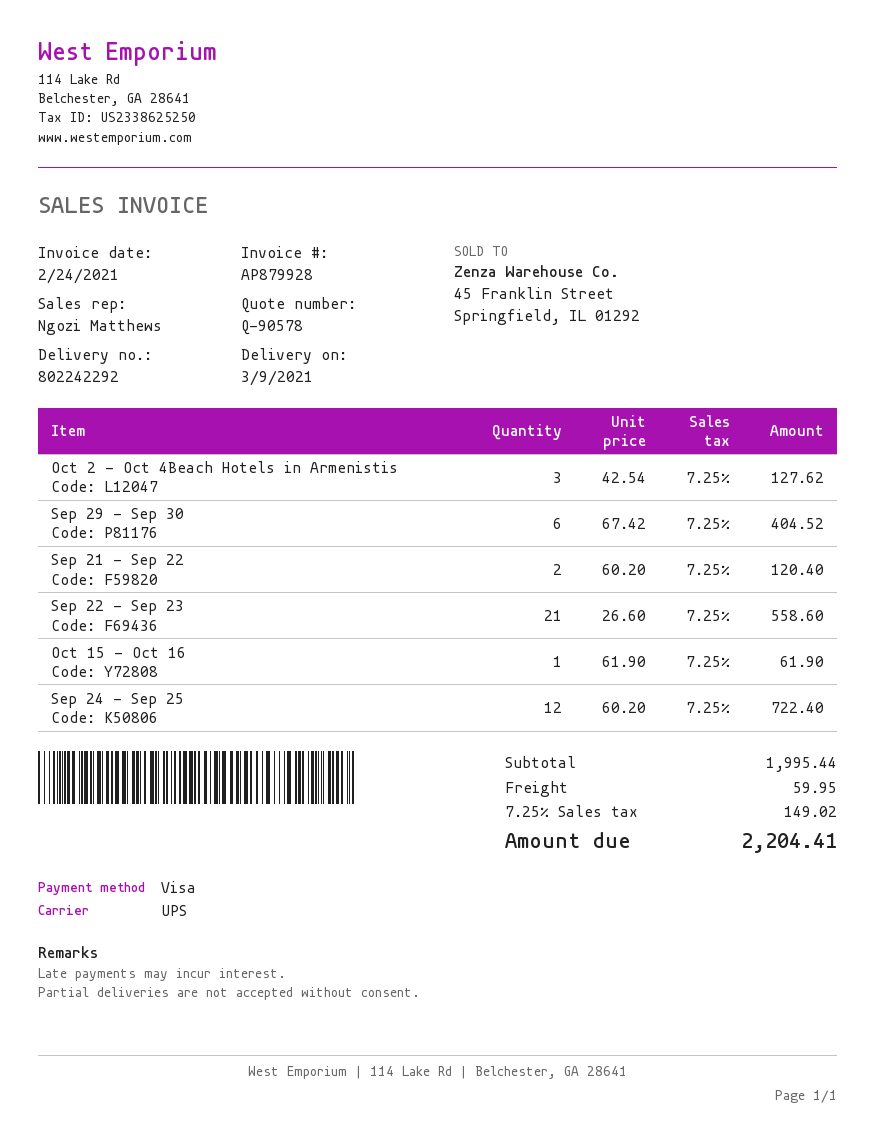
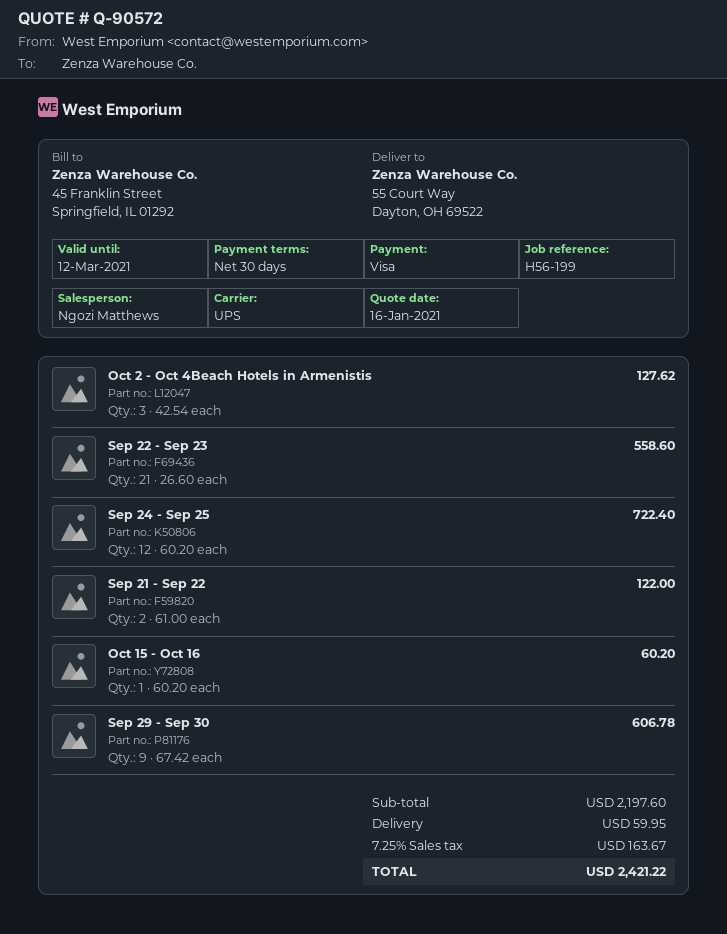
quote number: Q-90578 -> Q-90572
Sep 29 - Sep 30: 6 x 67.42 = 404.52 -> 9 x 67.42 = 606.78
Sep 21 - Sep 22: 2 x 60.20 = 120.40 -> 2 x 61.00 = 122.00
Oct 15 - Oct 16: 1 x 61.90 = 61.90 -> 1 x 60.20 = 60.20
subtotal: 1995.44 -> 2197.60
tax: 7.25% = 149.02 -> 7.25% = 163.67
total: 2204.41 -> 2421.22

